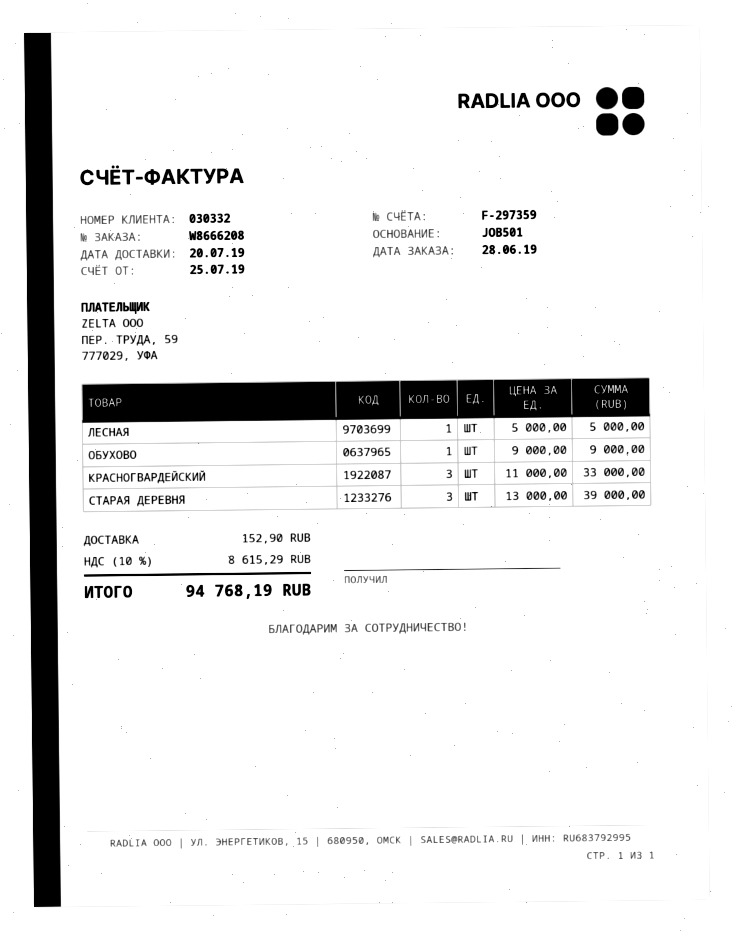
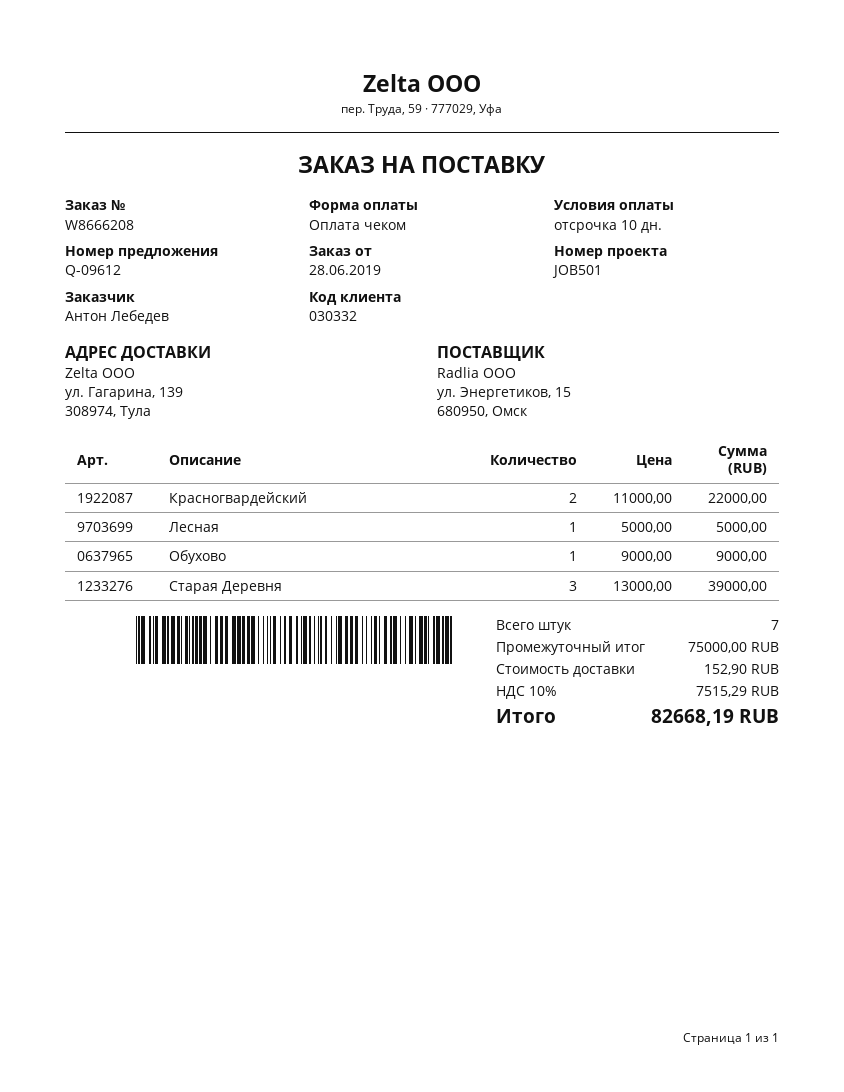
КРАСНОГВАРДЕЙСКИЙ: 3 x 11000.00 = 33000.00 -> 2 x 11000.00 = 22000.00
tax: 10% = 8615.29 -> 10% = 7515.29
total: 94768.19 -> 82668.19

